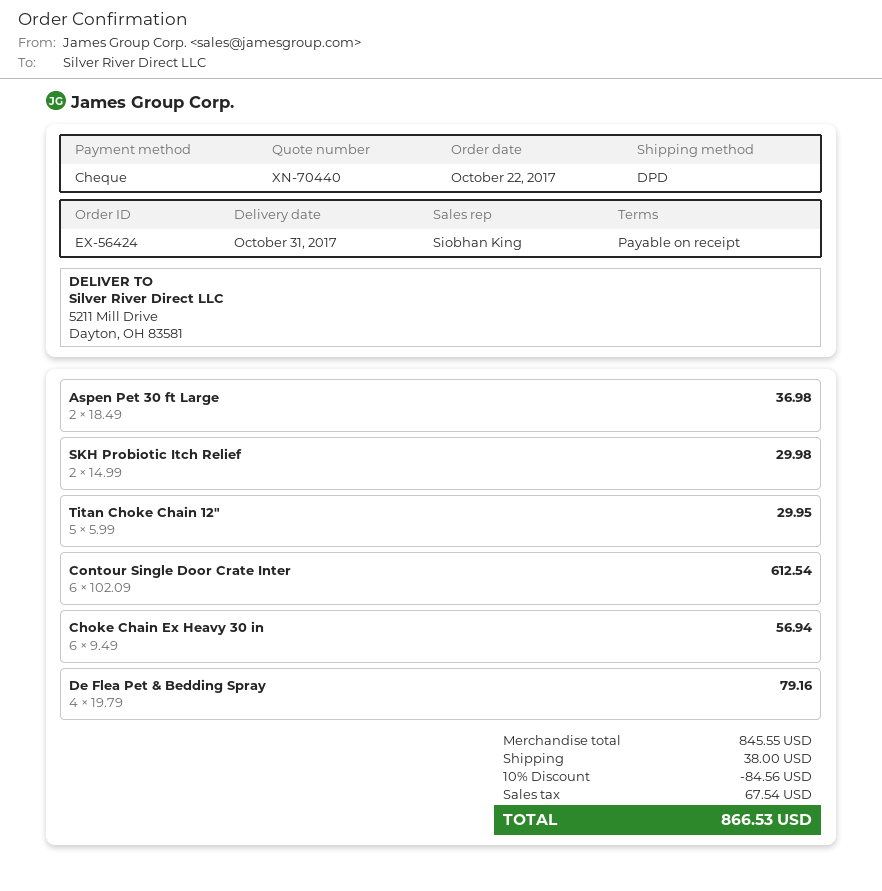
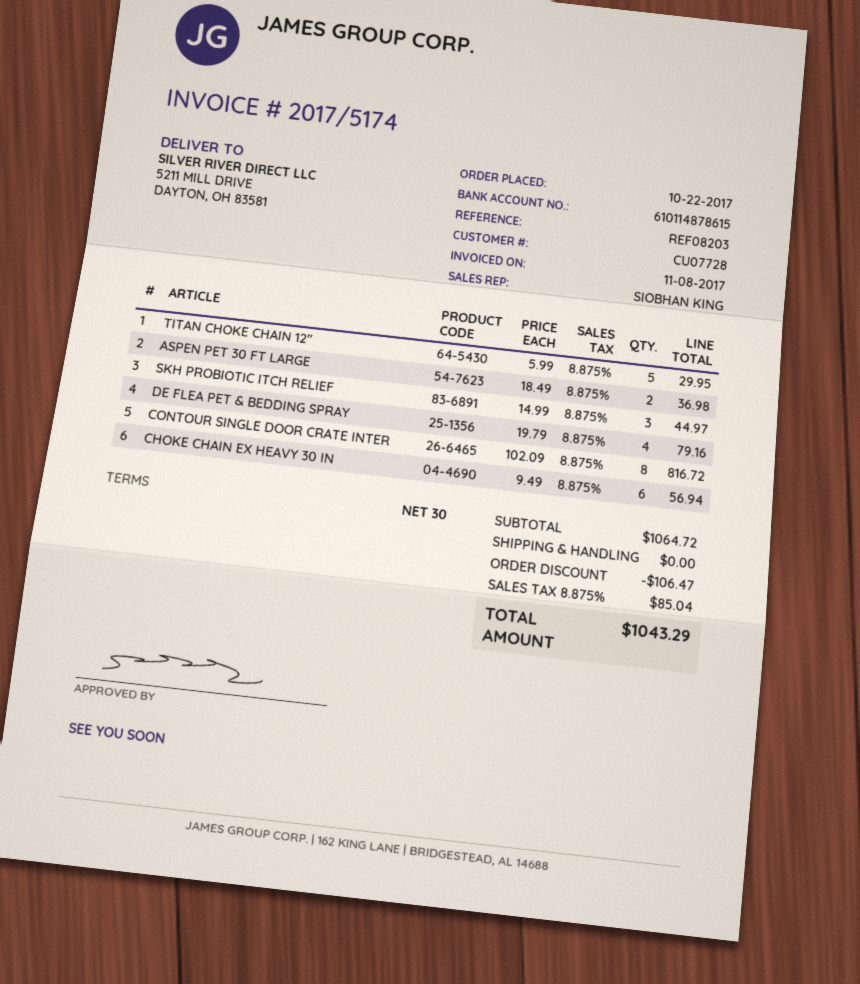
payment terms: on receipt -> 30 days
SKH Probiotic Itch Relief: 2 x 14.99 = 29.98 -> 3 x 14.99 = 44.97
Contour Single Door Crate Inter: 6 x 102.09 = 612.54 -> 8 x 102.09 = 816.72
subtotal: 845.55 -> 1064.72
discount: 84.56 -> 106.47
shipping: 38.00 -> 0.00
tax: 67.54 -> 85.04
total: 866.53 -> 1043.29

